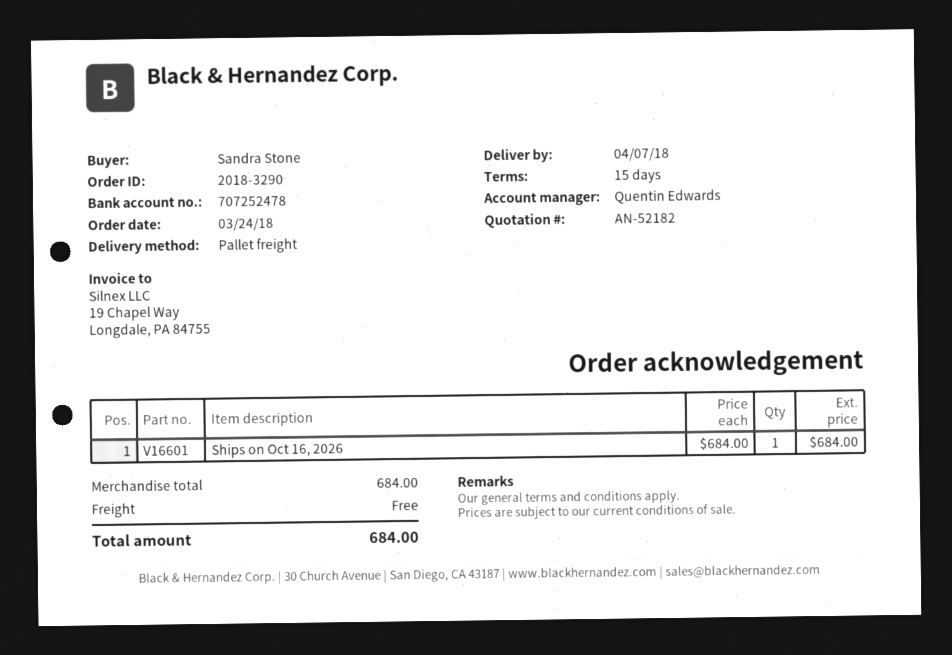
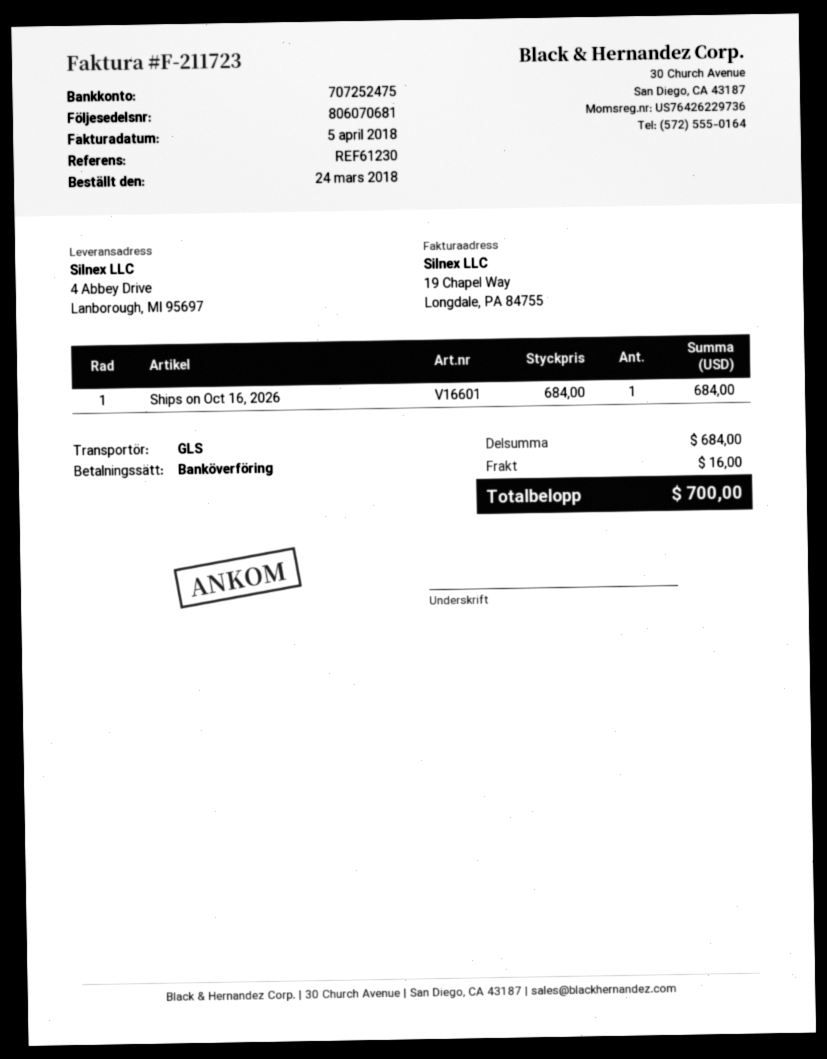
bank account: 707252478 -> 707252475
shipping method: pallet freight -> GLS
shipping: 0.00 -> 16.00
total: 684.00 -> 700.00

